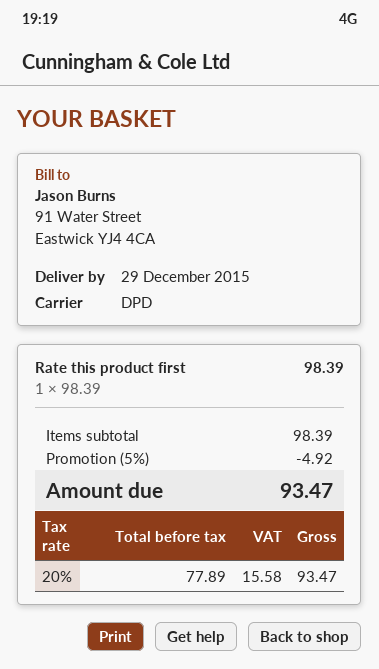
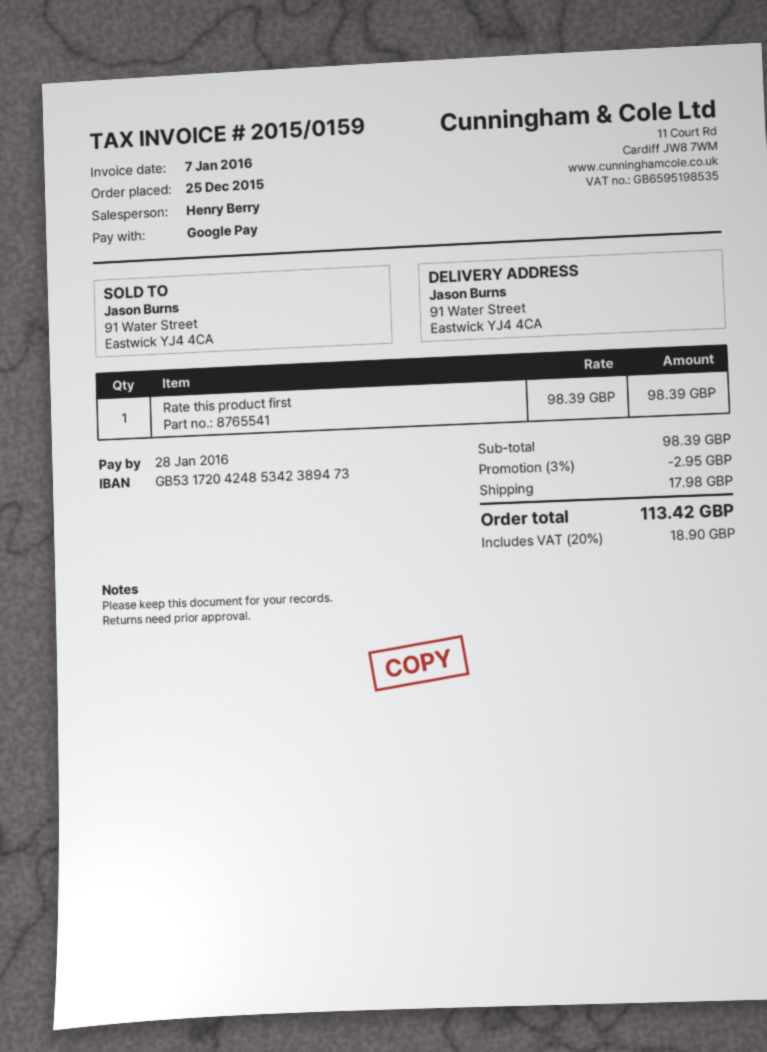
discount: 5% = 4.92 -> 3% = 2.95
shipping: none -> 17.98
tax: 20% = 15.58 -> 20% = 18.90
total: 93.47 -> 113.42

